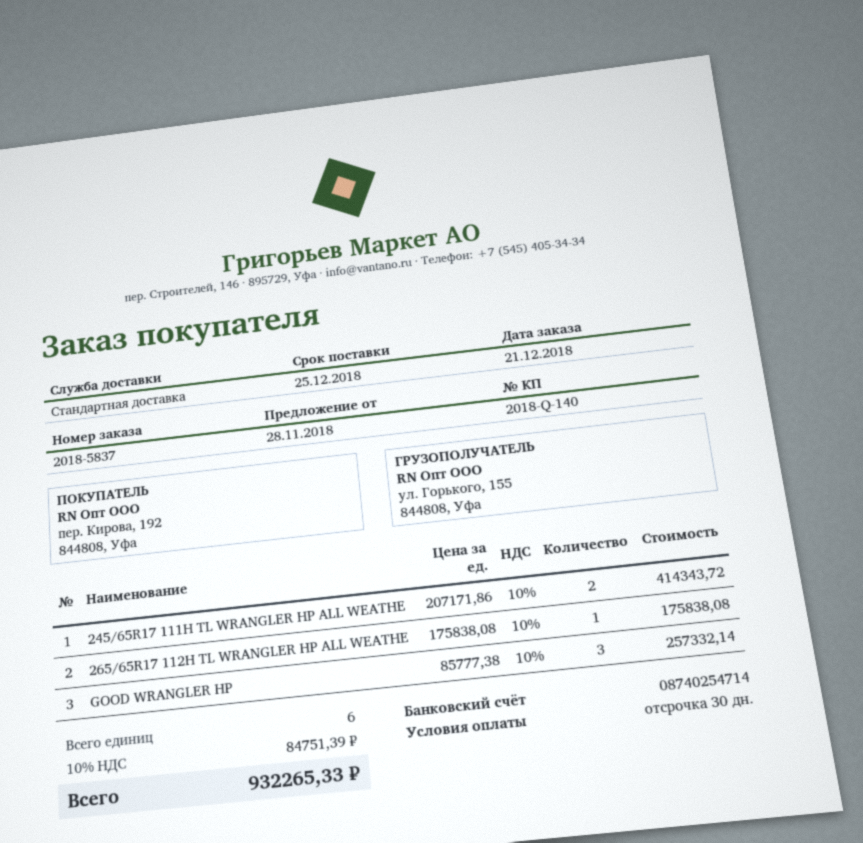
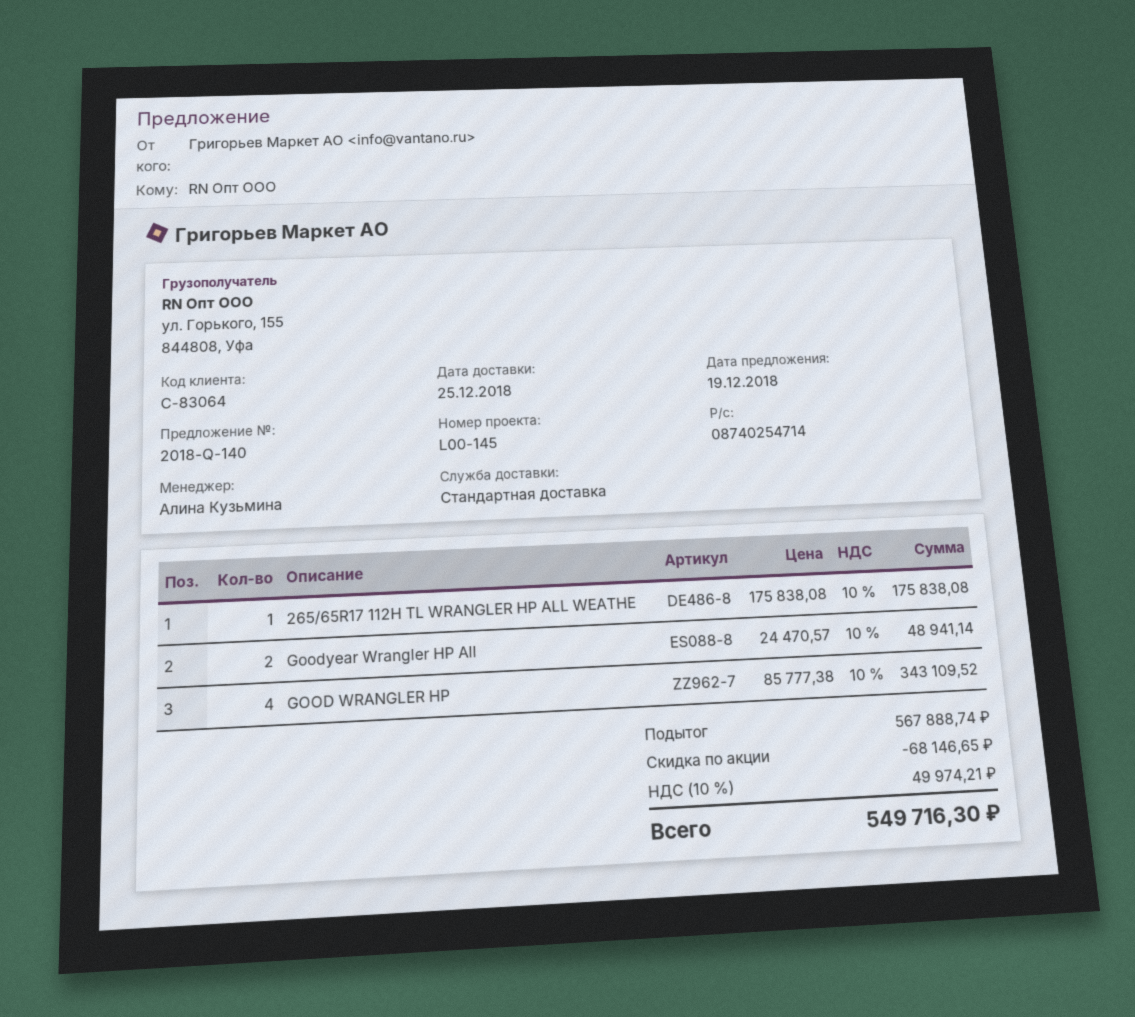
quote date: 2018-11-28 -> 2018-12-19
245/65R17 111H TL WRANGLER HP ALL WEATHE: 2 x 207171.86 = 414343.72 -> none
GOOD WRANGLER HP: 3 x 85777.38 = 257332.14 -> 4 x 85777.38 = 343109.52
Goodyear Wrangler HP All: none -> 2 x 24470.57 = 48941.14
discount: none -> 68146.65
tax: 10% = 84751.39 -> 10% = 49974.21
total: 932265.33 -> 549716.30

